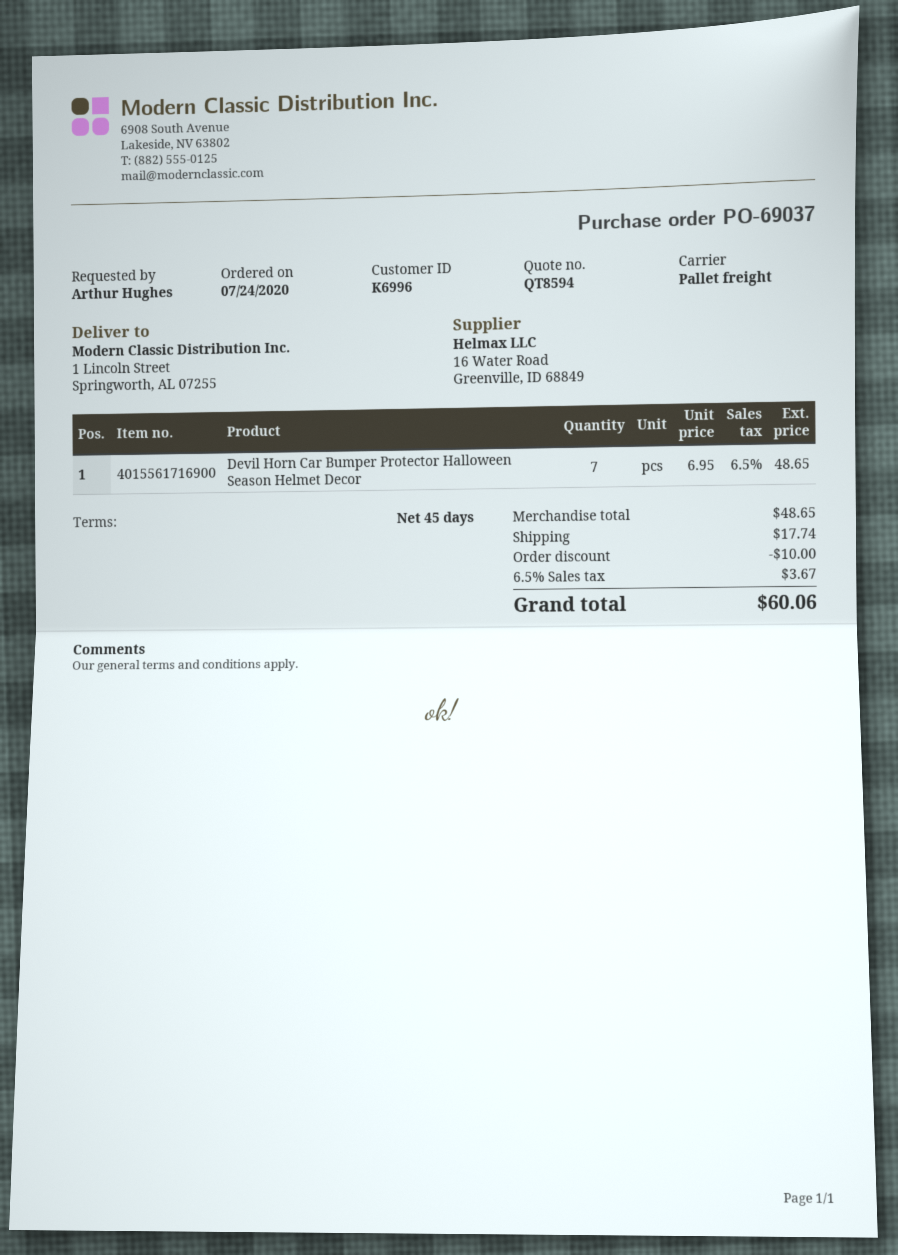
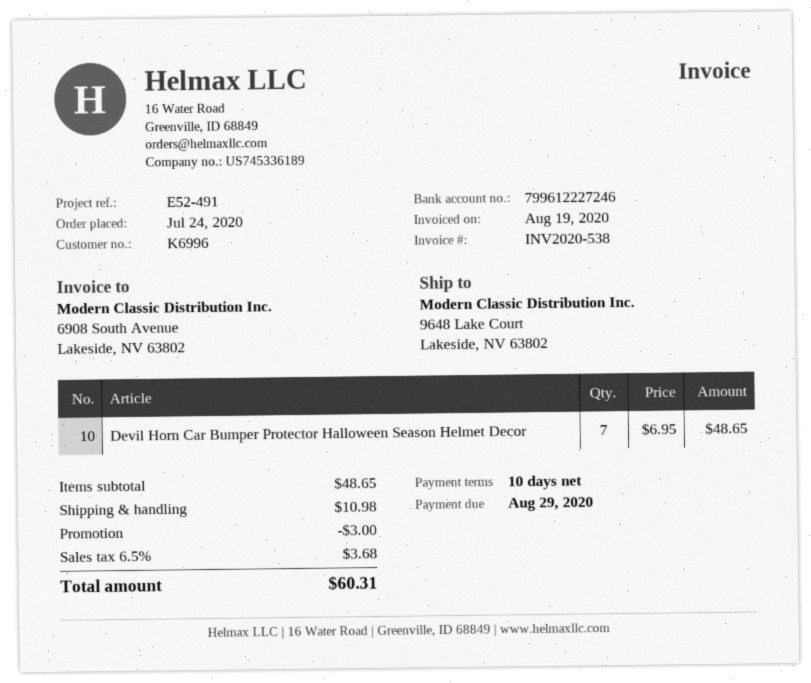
payment terms: 45 days -> 10 days
ship to: 1 Lincoln Street, Springworth, AL 07255 -> 9648 Lake Court, Lakeside, NV 63802
discount: 10.00 -> 3.00
shipping: 17.74 -> 10.98
tax: 6.5% = 3.67 -> 6.5% = 3.68
total: 60.06 -> 60.31

